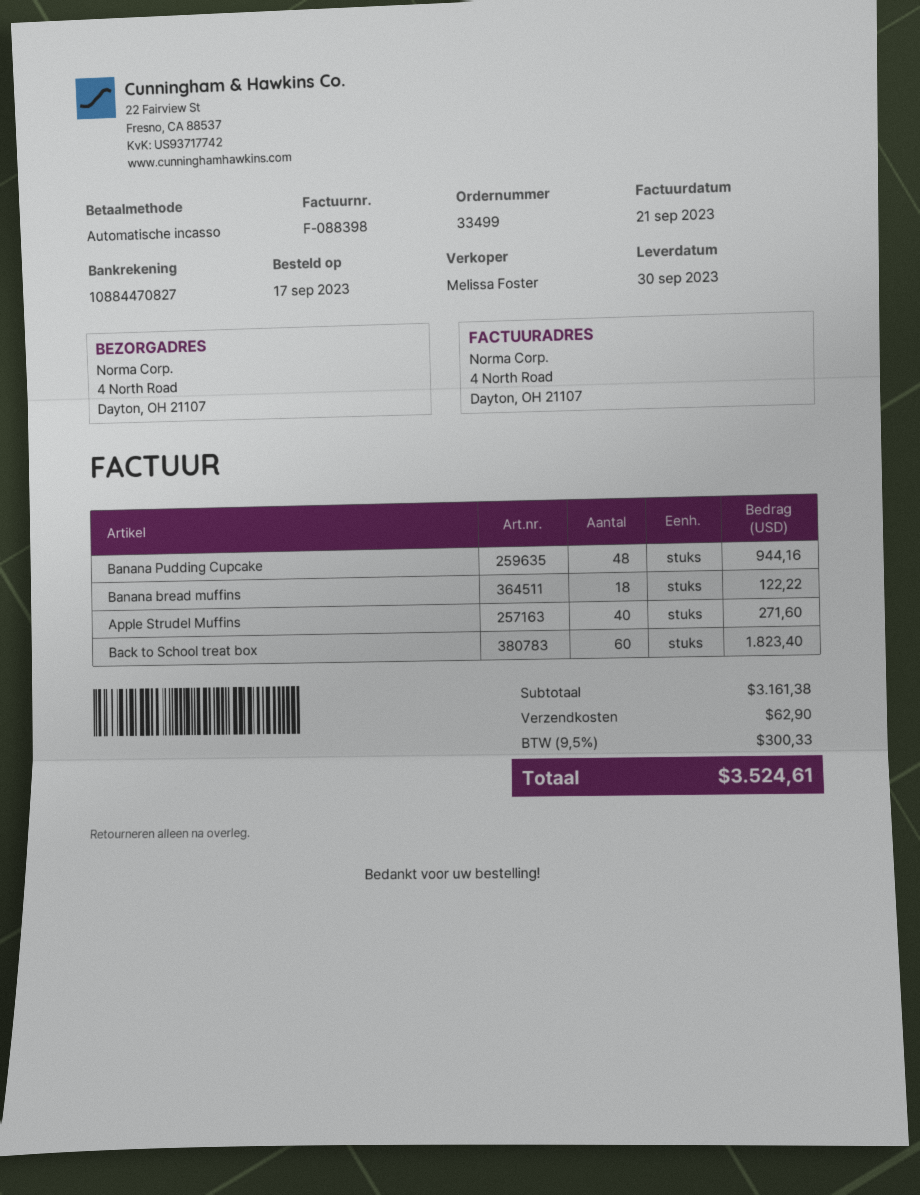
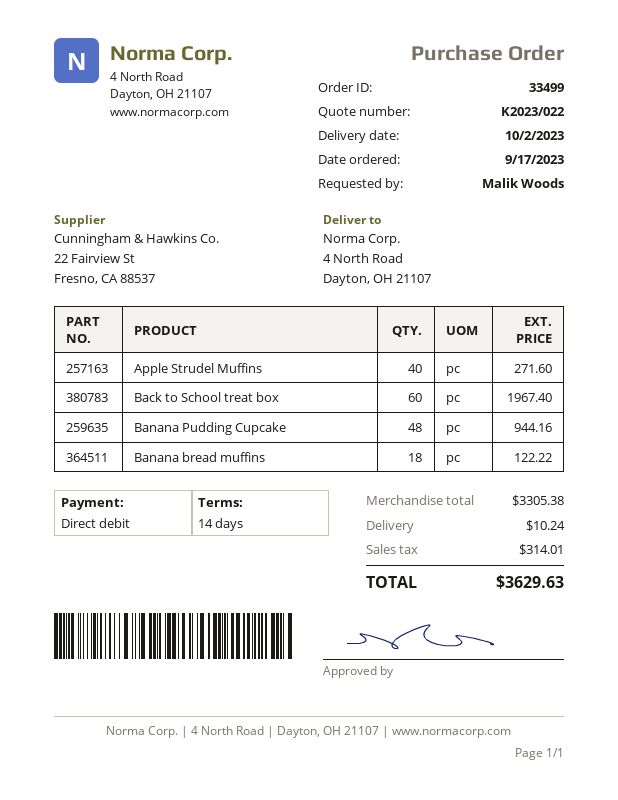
delivery date: 2023-09-30 -> 2023-10-02
Back to School treat box: 60 for 1823.40 -> 60 for 1967.40
subtotal: 3161.38 -> 3305.38
shipping: 62.90 -> 10.24
tax: 300.33 -> 314.01
total: 3524.61 -> 3629.63

